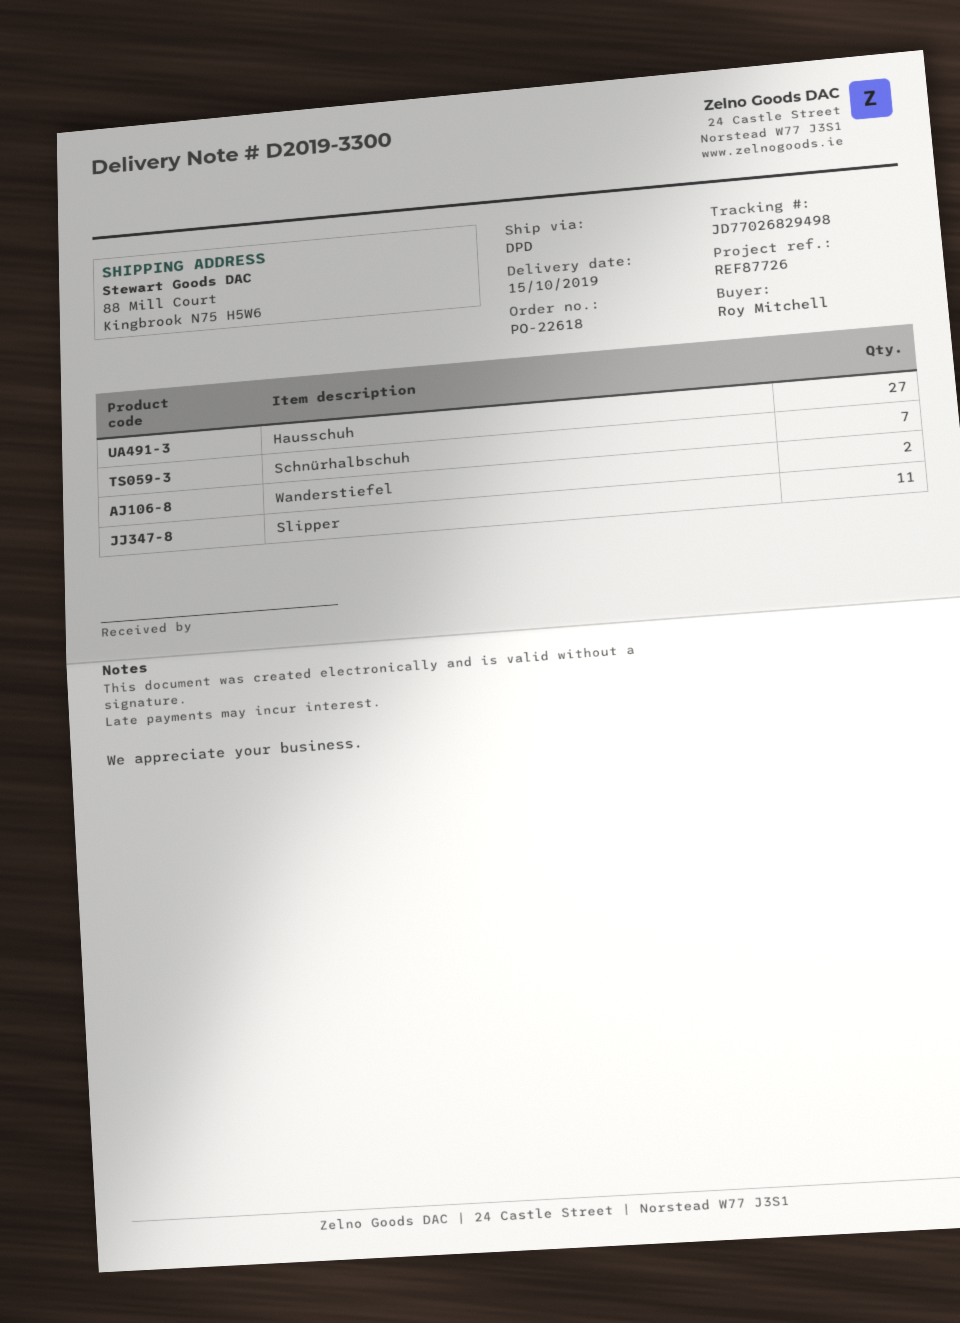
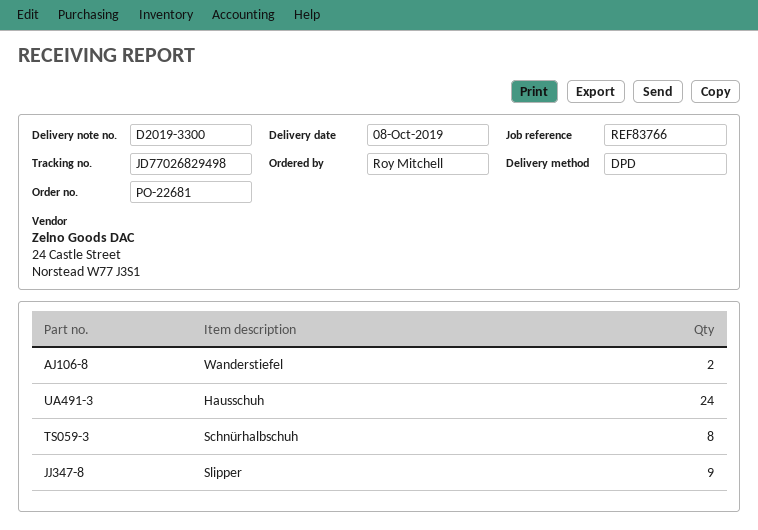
order number: PO-22618 -> PO-22681
delivery date: 2019-10-15 -> 2019-10-08
reference: REF87726 -> REF83766
Hausschuh: 27 -> 24
Schnürhalbschuh: 7 -> 8
Slipper: 11 -> 9

